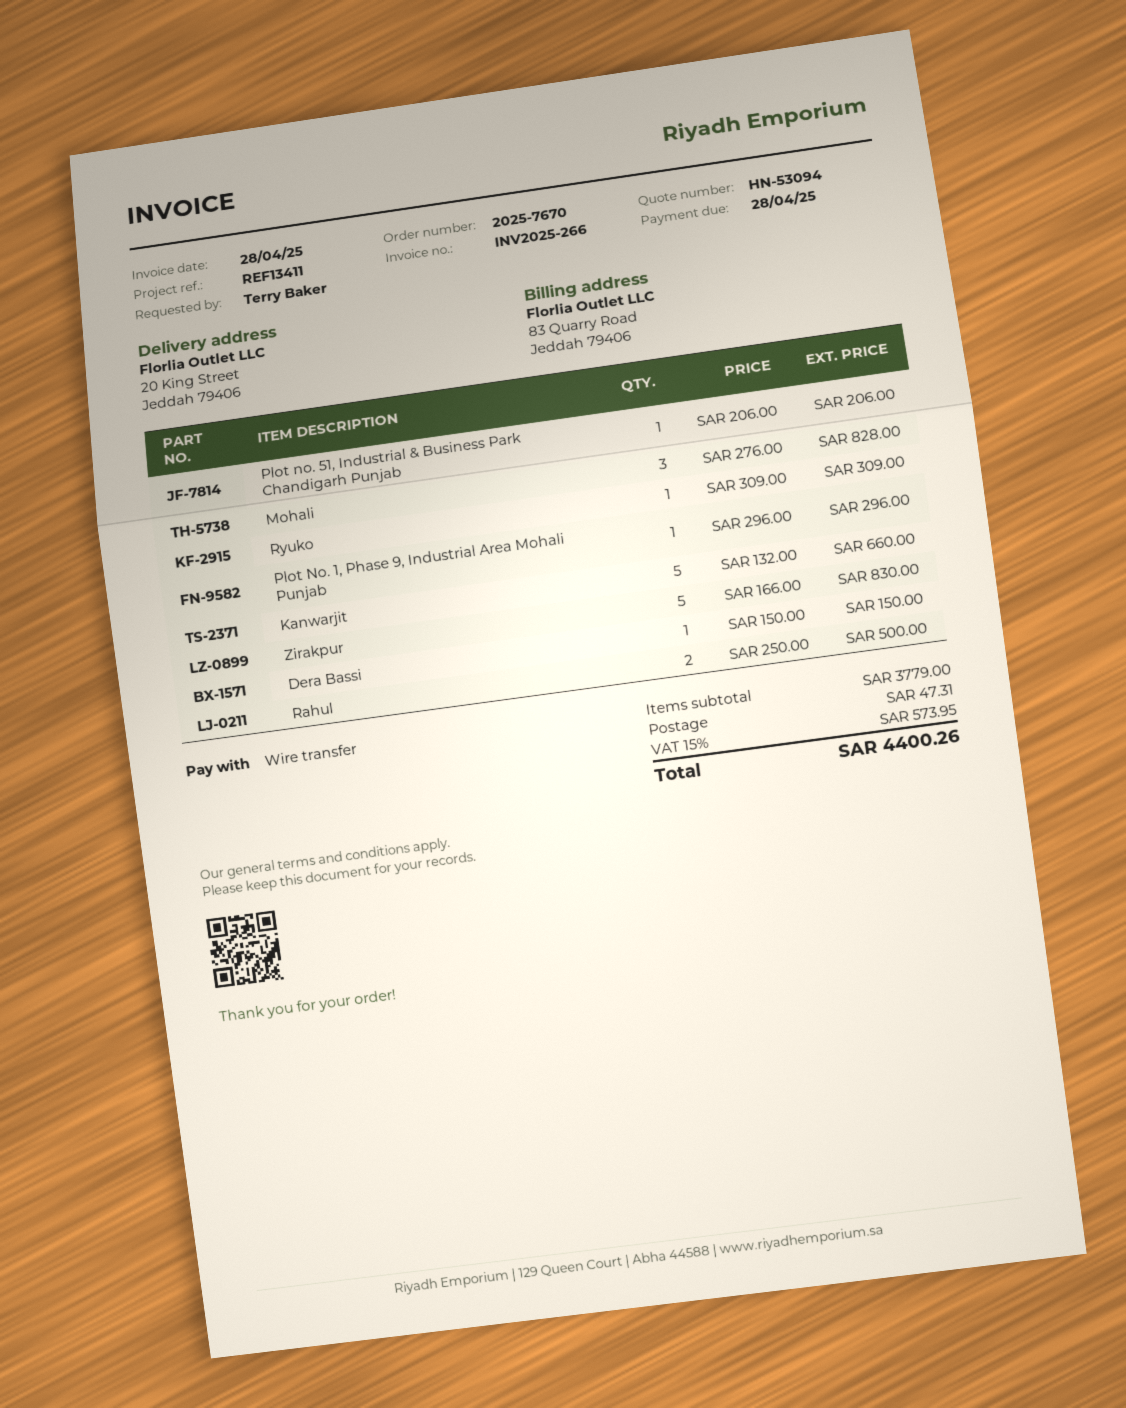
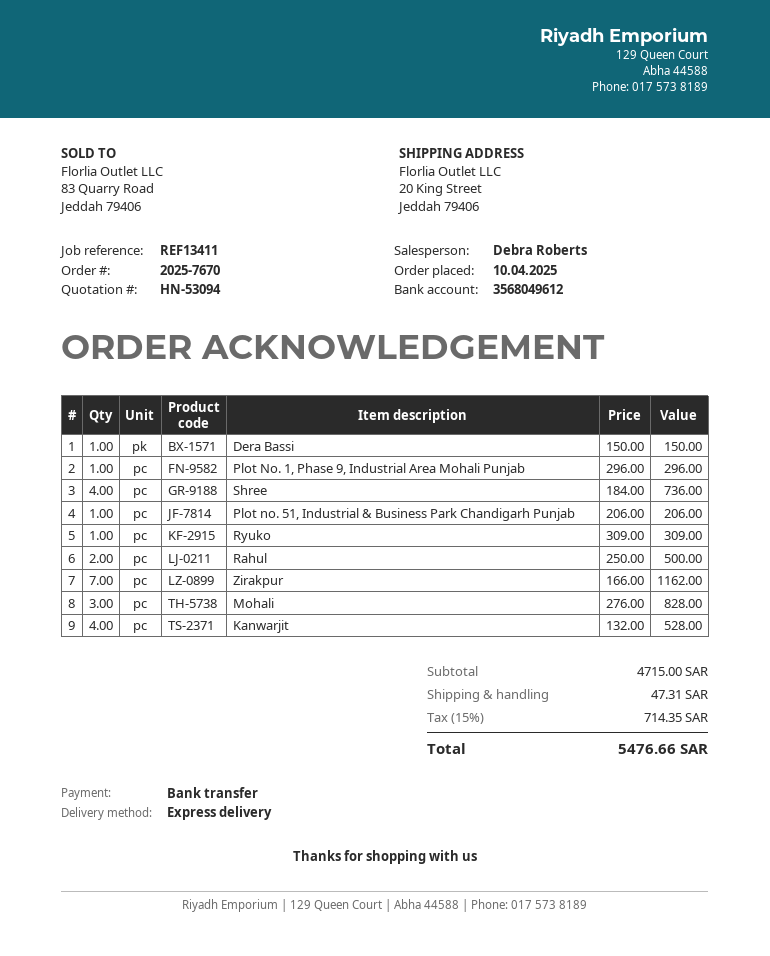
Kanwarjit: 5 x 132.00 = 660.00 -> 4 x 132.00 = 528.00
Zirakpur: 5 x 166.00 = 830.00 -> 7 x 166.00 = 1162.00
Shree: none -> 4 x 184.00 = 736.00
subtotal: 3779.00 -> 4715.00
tax: 15% = 573.95 -> 15% = 714.35
total: 4400.26 -> 5476.66

